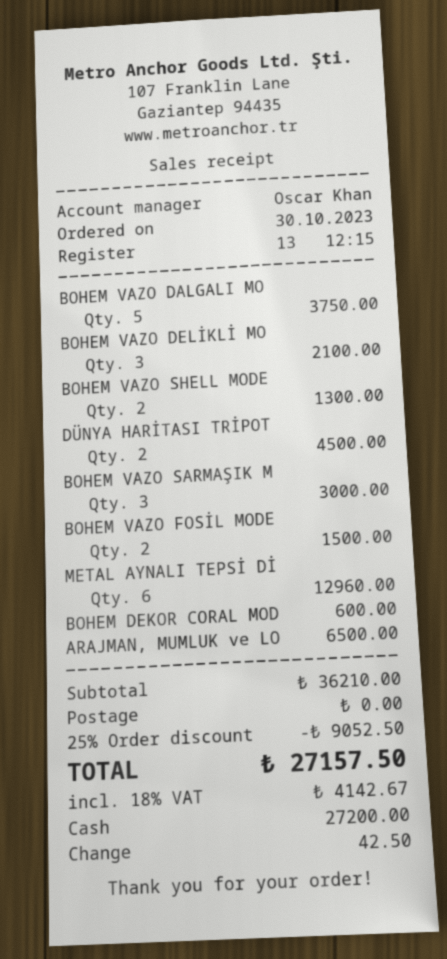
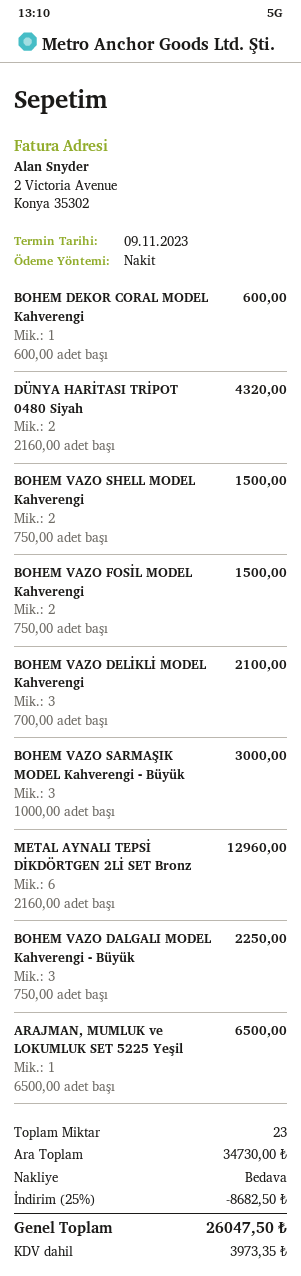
BOHEM VAZO DALGALI MO: 5 for 3750.00 -> 3 for 2250.00
BOHEM VAZO SHELL MODE: 2 for 1300.00 -> 2 for 1500.00
DÜNYA HARİTASI TRİPOT: 2 for 4500.00 -> 2 for 4320.00
subtotal: 36210.00 -> 34730.00
discount: 25% = 9052.50 -> 25% = 8682.50
tax: 4142.67 -> 3973.35
total: 27157.50 -> 26047.50

